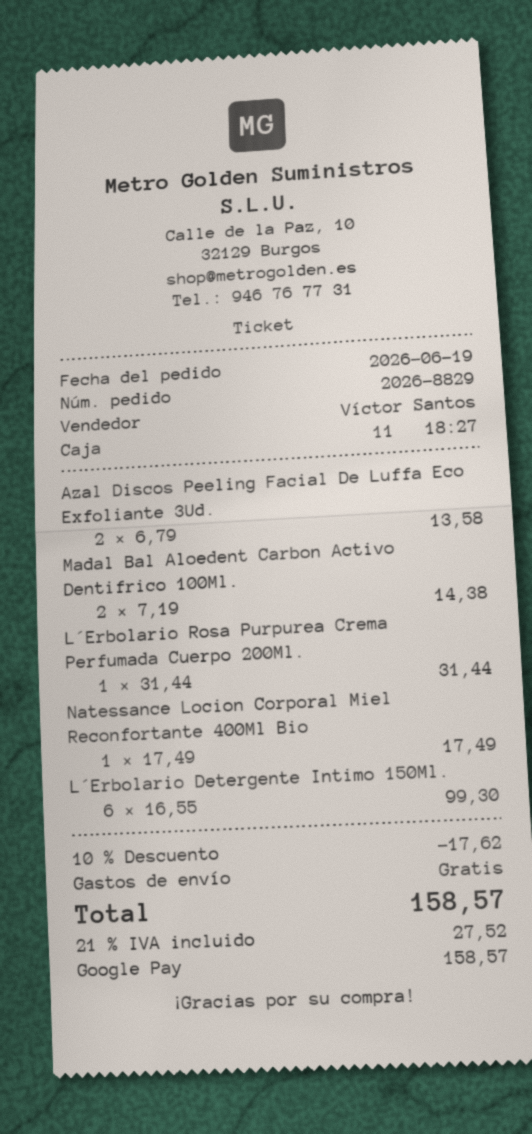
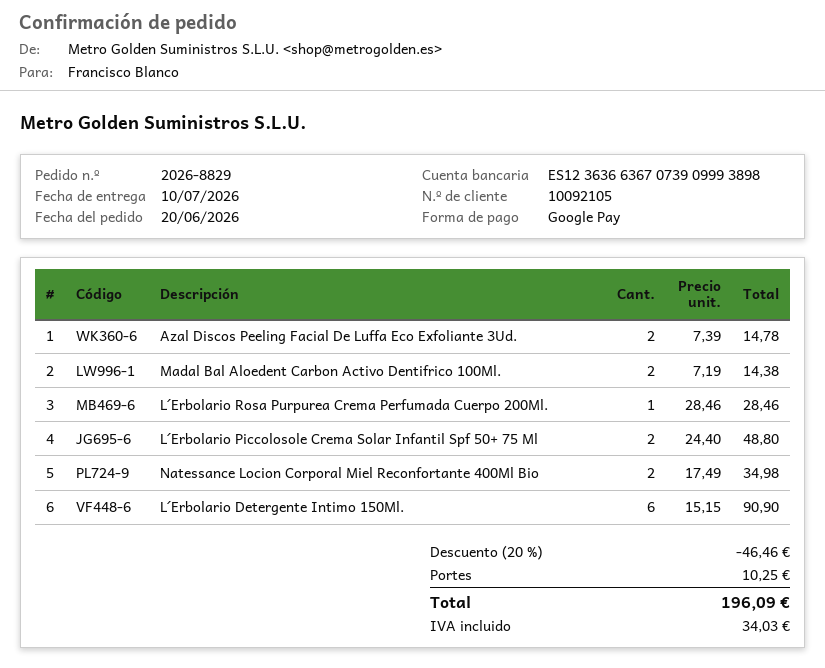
order date: 2026-06-19 -> 2026-06-20
Azal Discos Peeling Facial De Luffa Eco Exfoliante 3Ud.: 2 x 6.79 = 13.58 -> 2 x 7.39 = 14.78
L´Erbolario Rosa Purpurea Crema Perfumada Cuerpo 200Ml.: 1 x 31.44 = 31.44 -> 1 x 28.46 = 28.46
Natessance Locion Corporal Miel Reconfortante 400Ml Bio: 1 x 17.49 = 17.49 -> 2 x 17.49 = 34.98
L´Erbolario Detergente Intimo 150Ml.: 6 x 16.55 = 99.30 -> 6 x 15.15 = 90.90
L´Erbolario Piccolosole Crema Solar Infantil Spf 50+ 75 Ml: none -> 2 x 24.40 = 48.80
discount: 10% = 17.62 -> 20% = 46.46
shipping: 0.00 -> 10.25
tax: 27.52 -> 34.03
total: 158.57 -> 196.09

